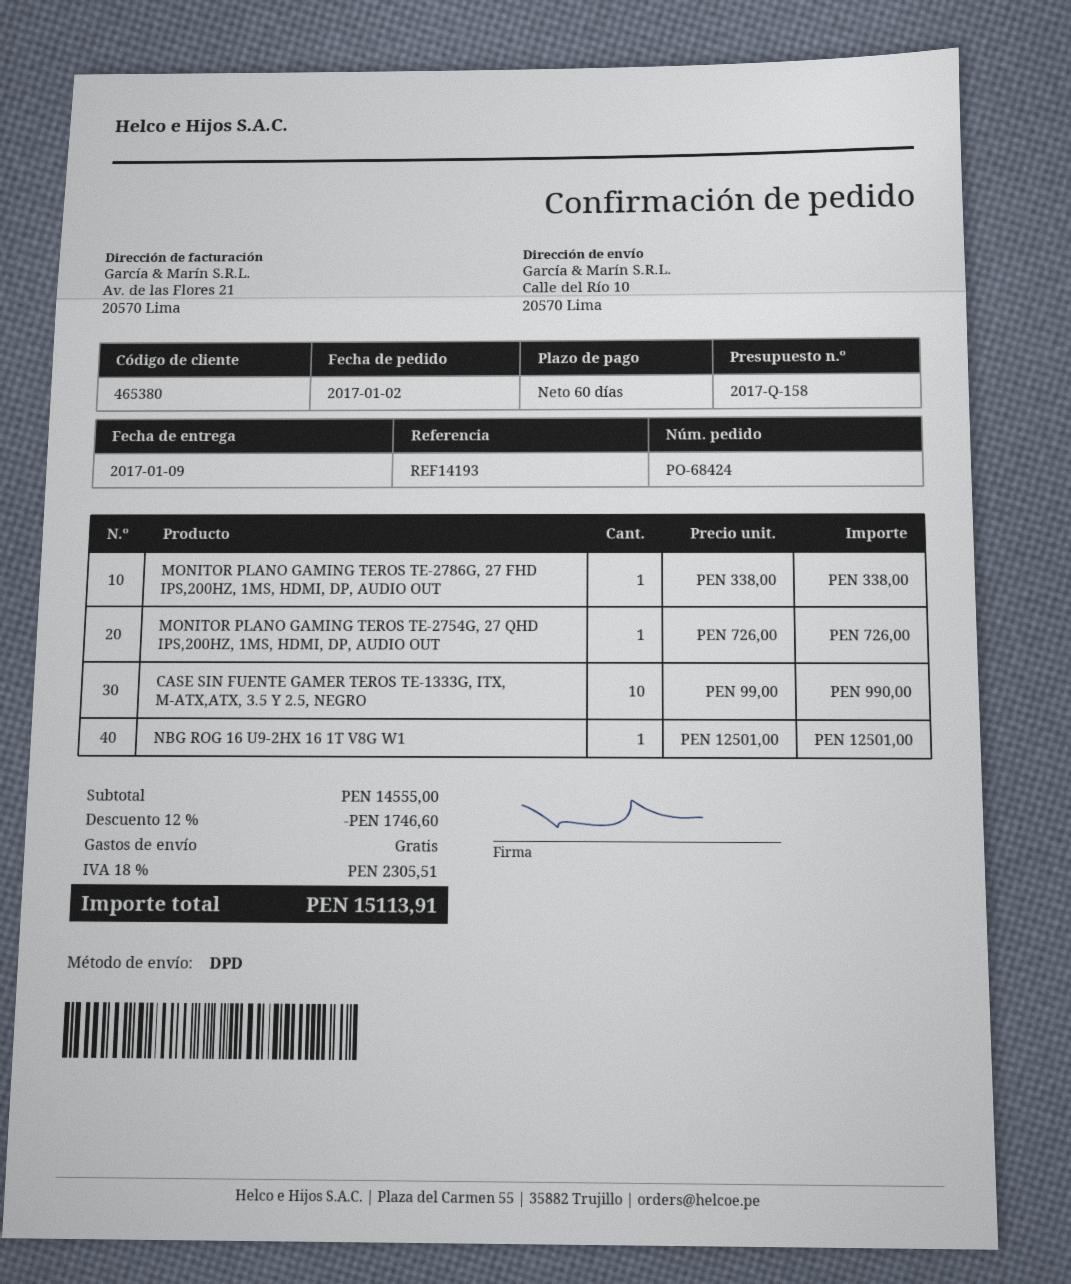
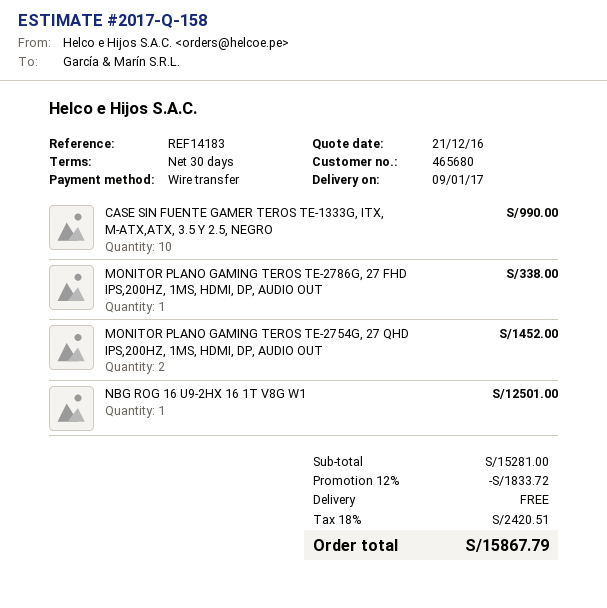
payment terms: 60 days -> 30 days
customer number: 465380 -> 465680
reference: REF14193 -> REF14183
MONITOR PLANO GAMING TEROS TE-2754G, 27 QHD IPS,200HZ, 1MS, HDMI, DP, AUDIO OUT: 1 for 726.00 -> 2 for 1452.00
subtotal: 14555.00 -> 15281.00
discount: 12% = 1746.60 -> 12% = 1833.72
tax: 18% = 2305.51 -> 18% = 2420.51
total: 15113.91 -> 15867.79

